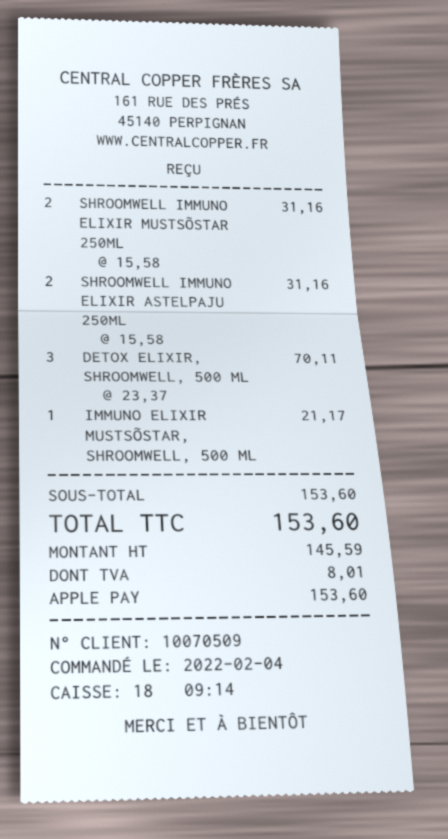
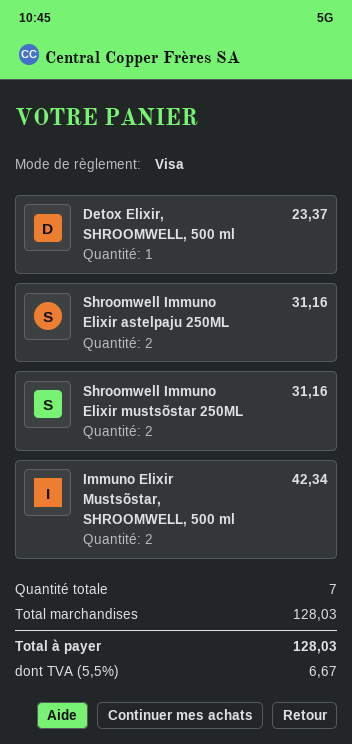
payment method: Apple Pay -> Visa
DETOX ELIXIR, SHROOMWELL, 500 ML: 3 for 70.11 -> 1 for 23.37
IMMUNO ELIXIR MUSTSÕSTAR, SHROOMWELL, 500 ML: 1 for 21.17 -> 2 for 42.34
subtotal: 153.60 -> 128.03
tax: 8.01 -> 6.67
total: 153.60 -> 128.03

